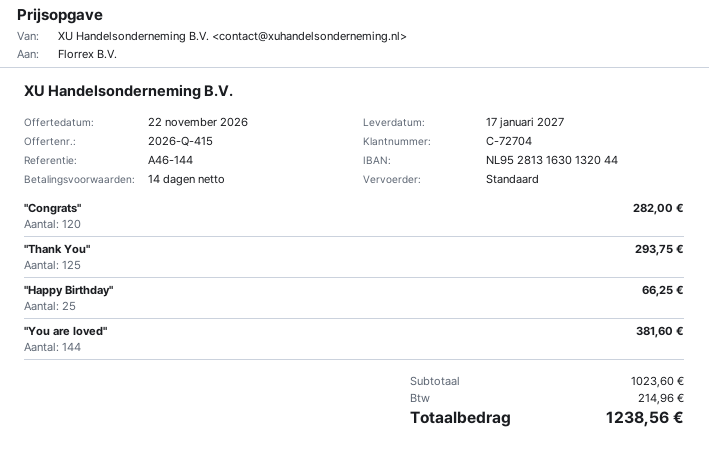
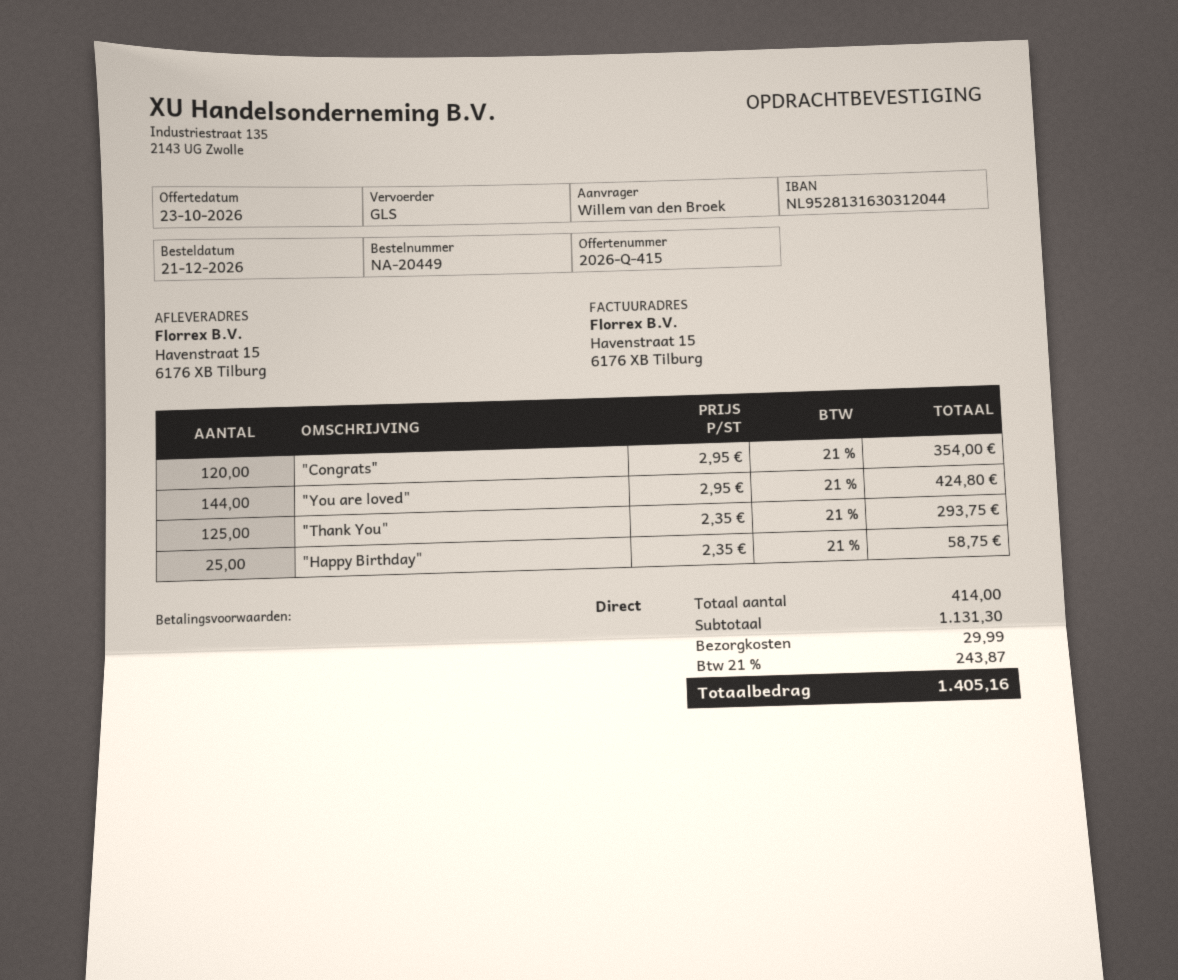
quote date: 2026-11-22 -> 2026-10-23
payment terms: 14 days -> on receipt
bank account: NL9528131630132044 -> NL9528131630312044
shipping method: standard -> GLS
"Congrats": 120 for 282.00 -> 120 for 354.00
"Happy Birthday": 25 for 66.25 -> 25 for 58.75
"You are loved": 144 for 381.60 -> 144 for 424.80
subtotal: 1023.60 -> 1131.30
shipping: none -> 29.99
tax: 214.96 -> 243.87
total: 1238.56 -> 1405.16

